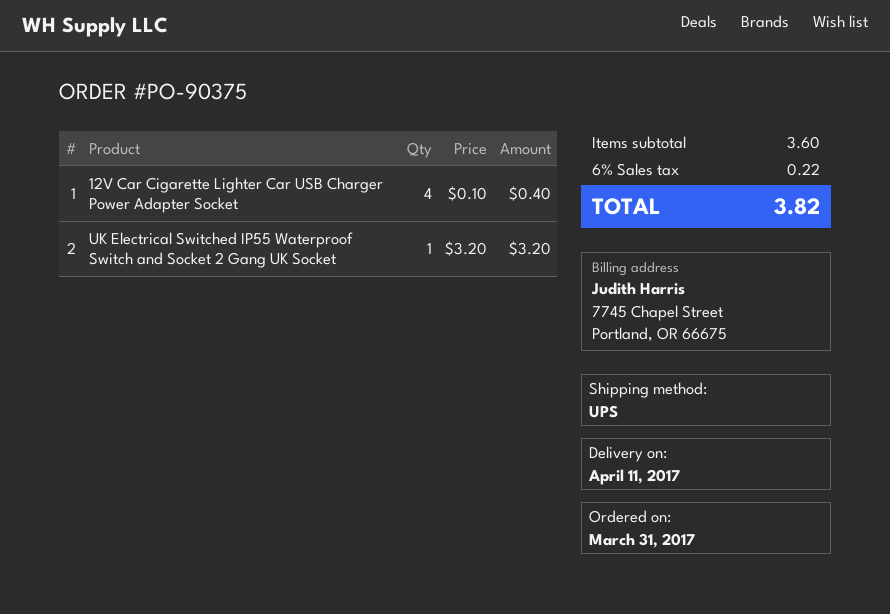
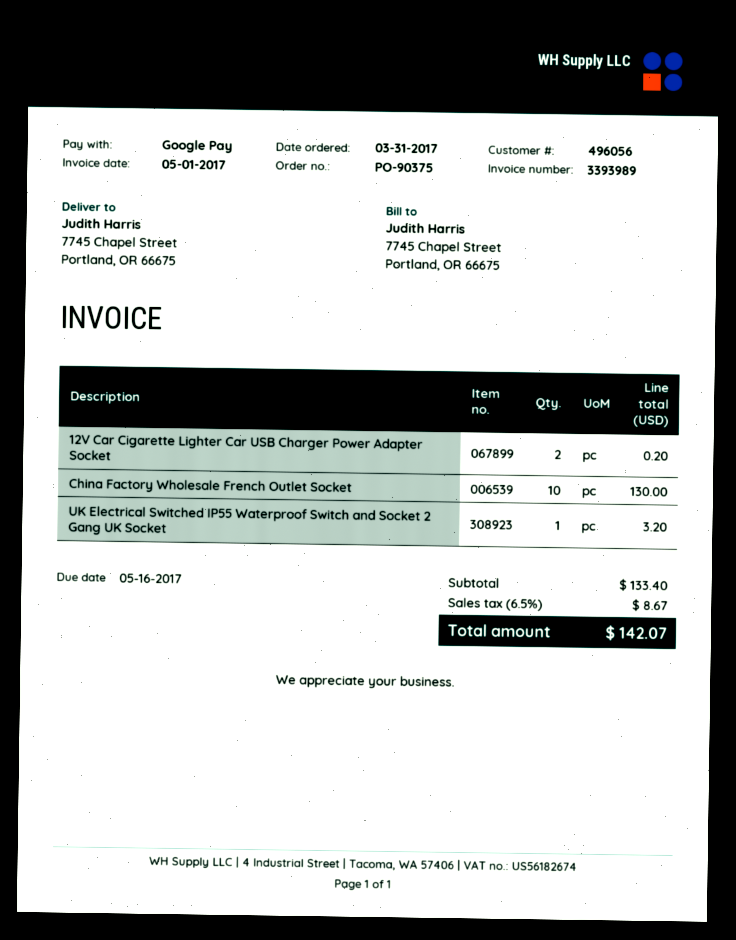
12V Car Cigarette Lighter Car USB Charger Power Adapter Socket: 4 for 0.40 -> 2 for 0.20
China Factory Wholesale French Outlet Socket: none -> 10 for 130.00
subtotal: 3.60 -> 133.40
tax: 6% = 0.22 -> 6.5% = 8.67
total: 3.82 -> 142.07

